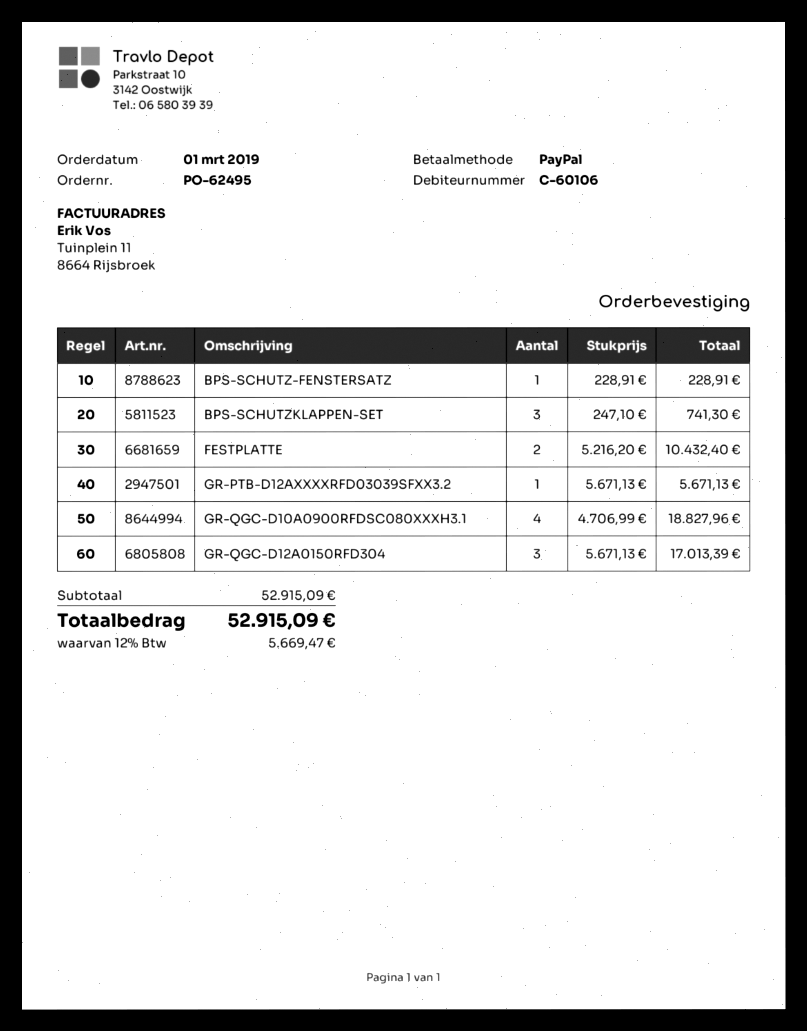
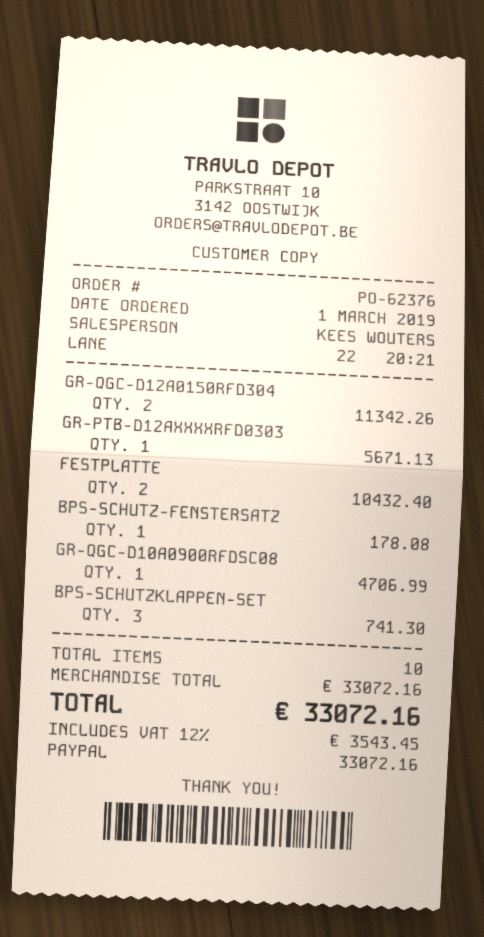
order number: PO-62495 -> PO-62376
BPS-SCHUTZ-FENSTERSATZ: 1 for 228.91 -> 1 for 178.08
GR-QGC-D10A0900RFDSC080XXXH3.1: 4 for 18827.96 -> 1 for 4706.99
GR-QGC-D12A0150RFD304: 3 for 17013.39 -> 2 for 11342.26
subtotal: 52915.09 -> 33072.16
tax: 12% = 5669.47 -> 12% = 3543.45
total: 52915.09 -> 33072.16

